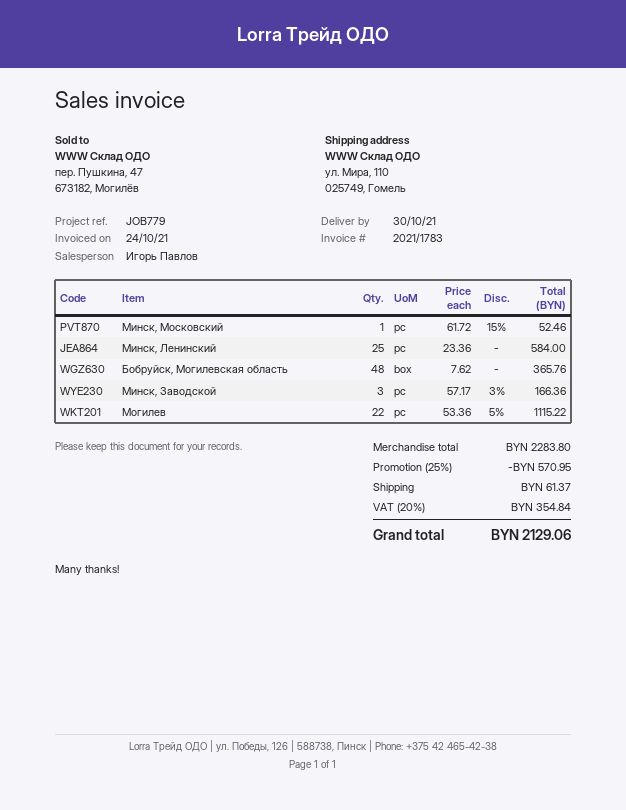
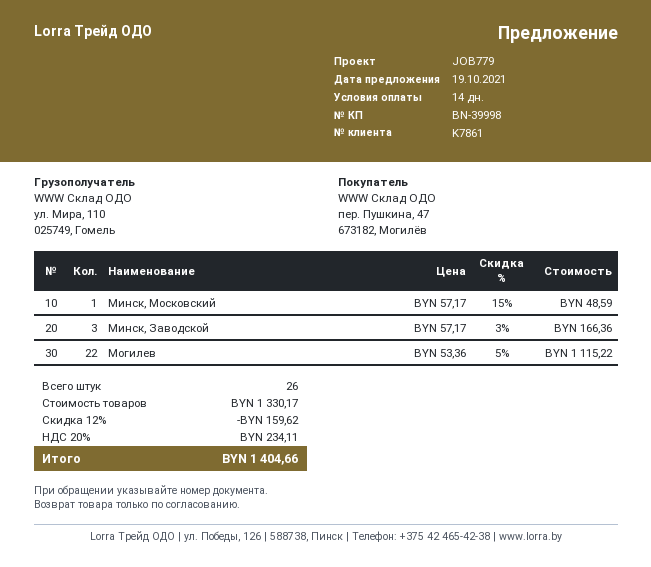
Минск, Московский: 1 x 61.72 - 15% = 52.46 -> 1 x 57.17 - 15% = 48.59
Минск, Ленинский: 25 x 23.36 = 584.00 -> none
Бобруйск, Могилевская область: 48 x 7.62 = 365.76 -> none
subtotal: 2283.80 -> 1330.17
discount: 25% = 570.95 -> 12% = 159.62
shipping: 61.37 -> none
tax: 20% = 354.84 -> 20% = 234.11
total: 2129.06 -> 1404.66

